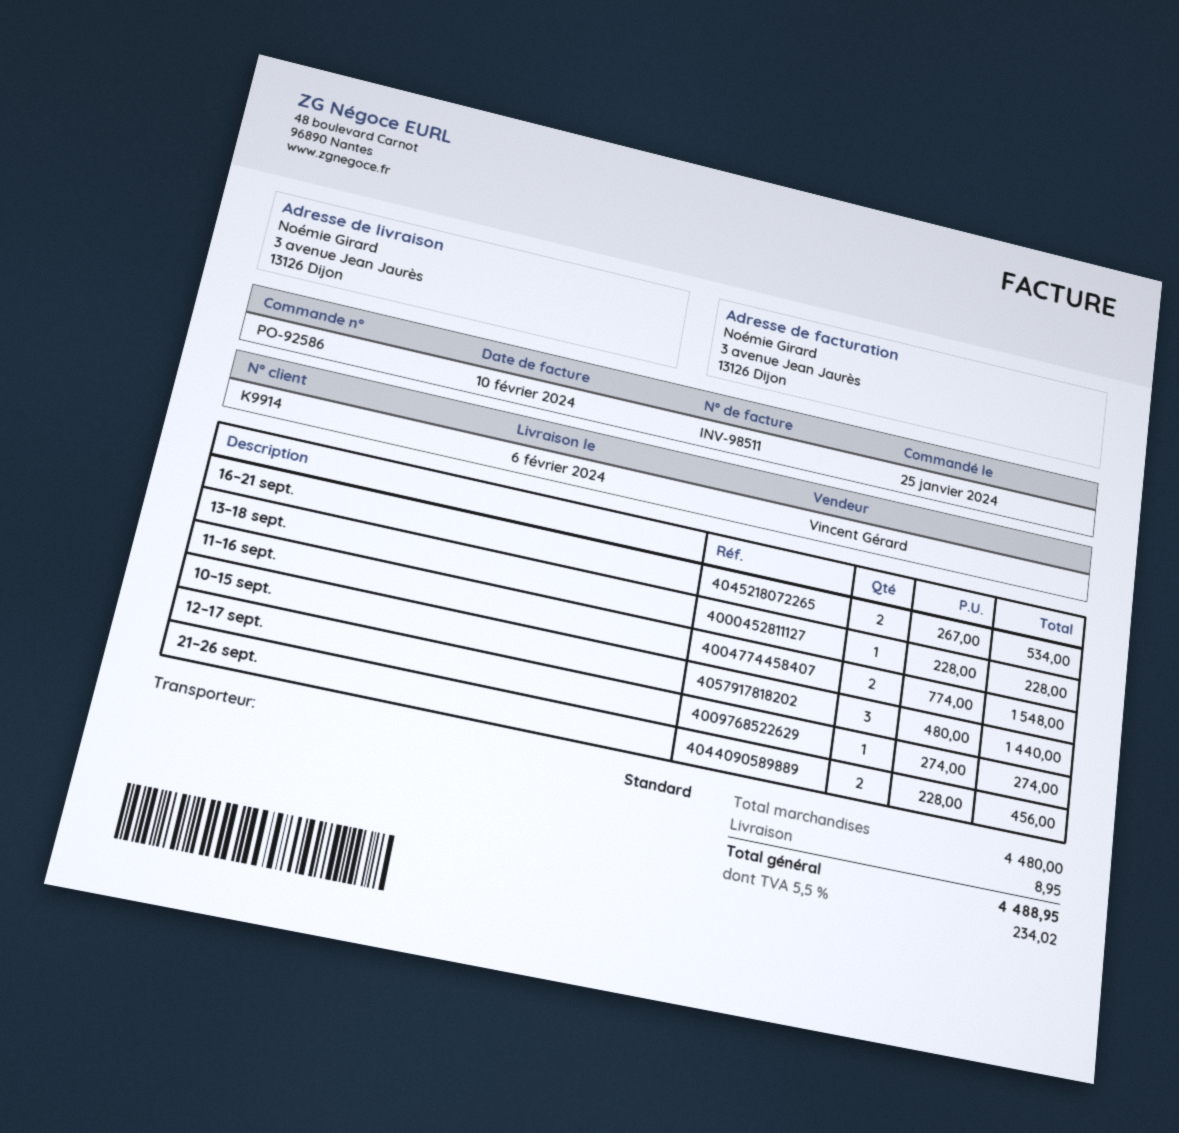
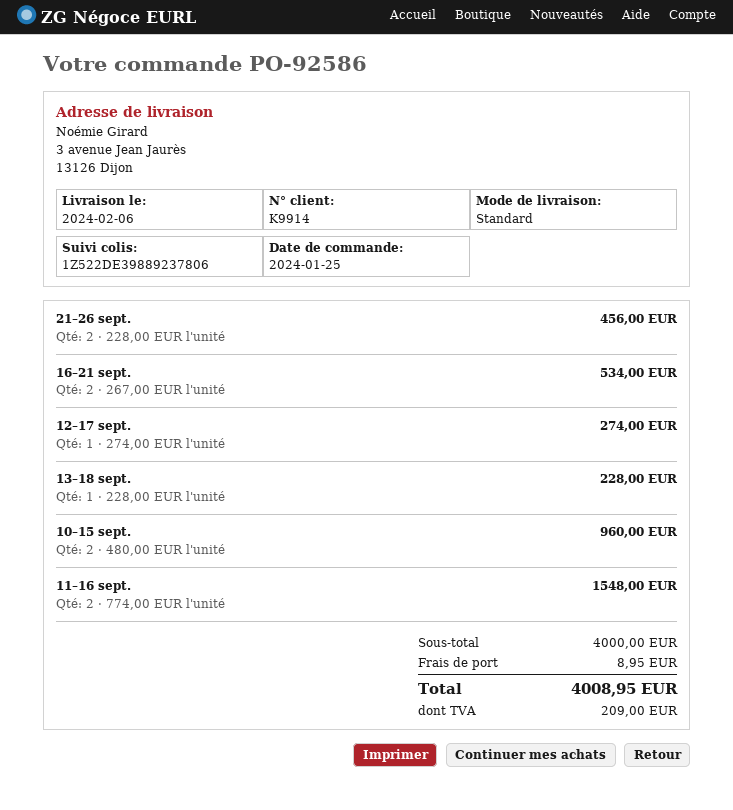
10–15 sept.: 3 x 480.00 = 1440.00 -> 2 x 480.00 = 960.00
subtotal: 4480.00 -> 4000.00
tax: 234.02 -> 209.00
total: 4488.95 -> 4008.95

